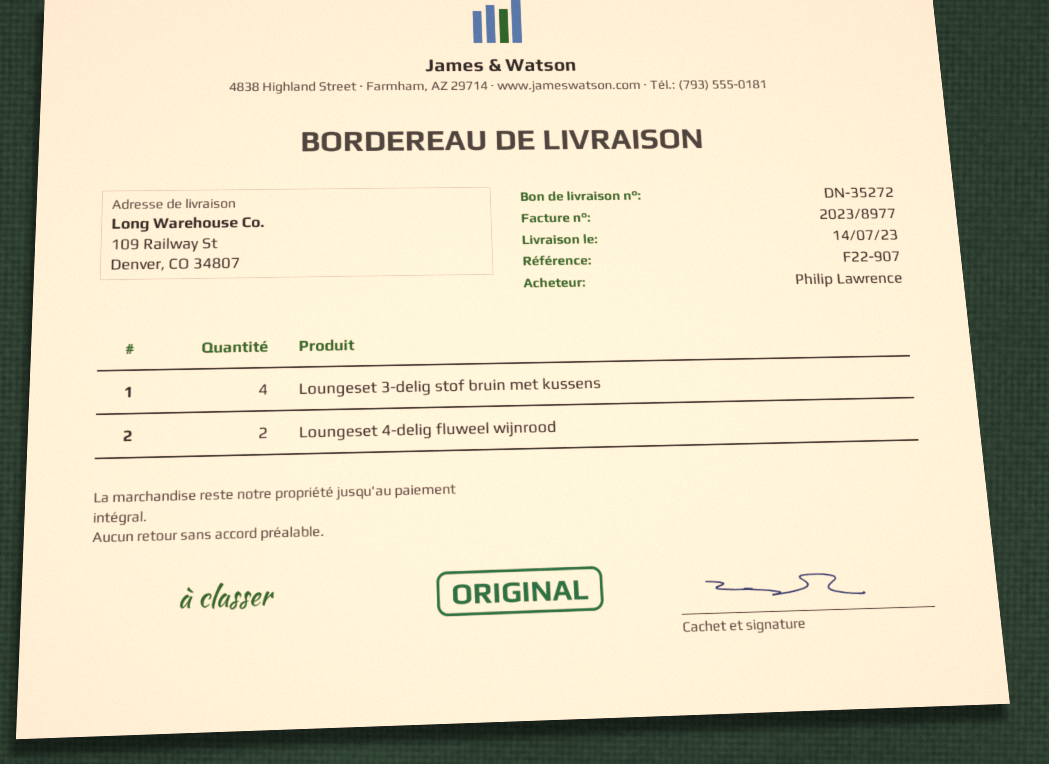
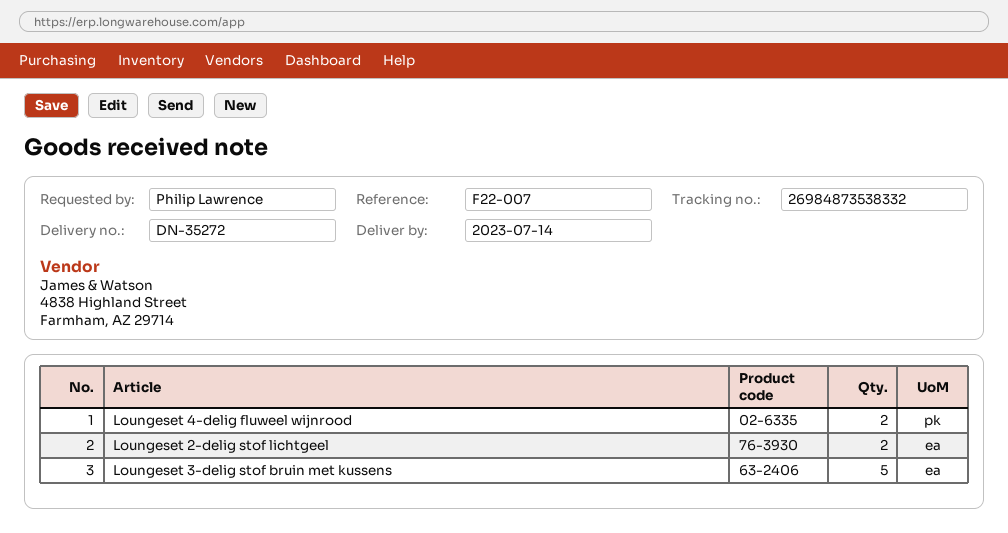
reference: F22-907 -> F22-007
Loungeset 3-delig stof bruin met kussens: 4 -> 5
Loungeset 2-delig stof lichtgeel: none -> 2

